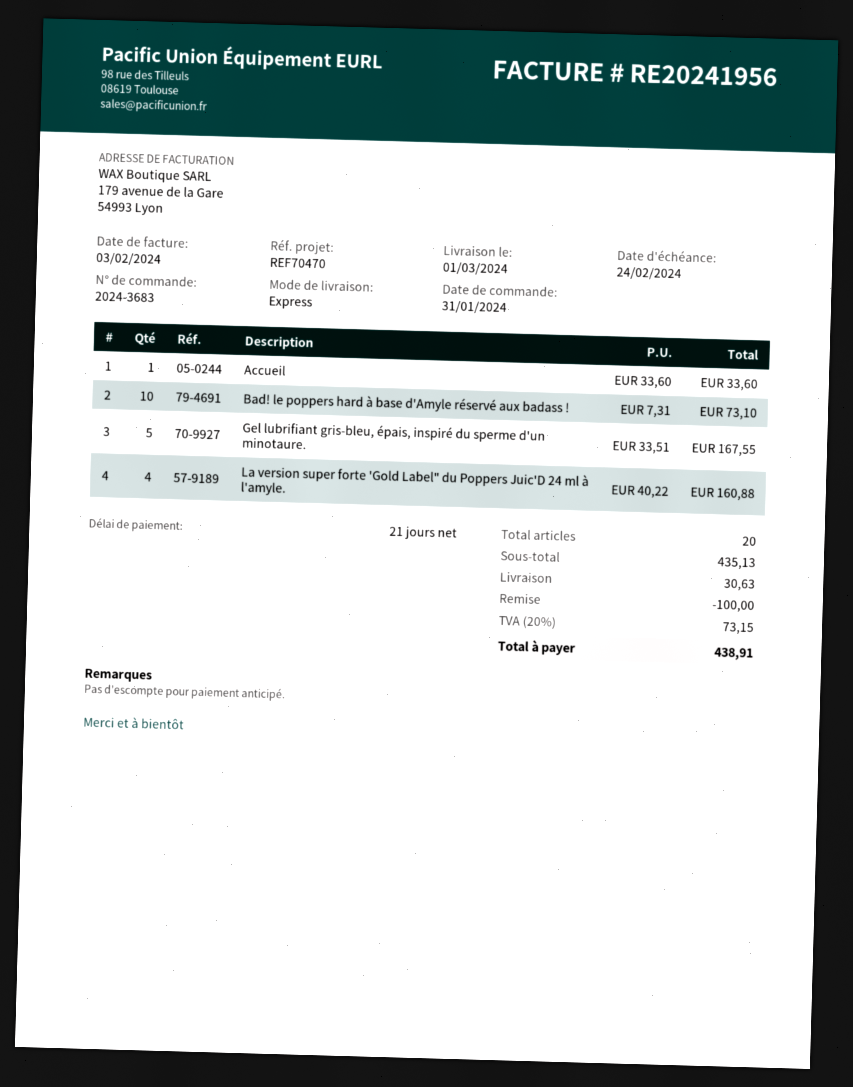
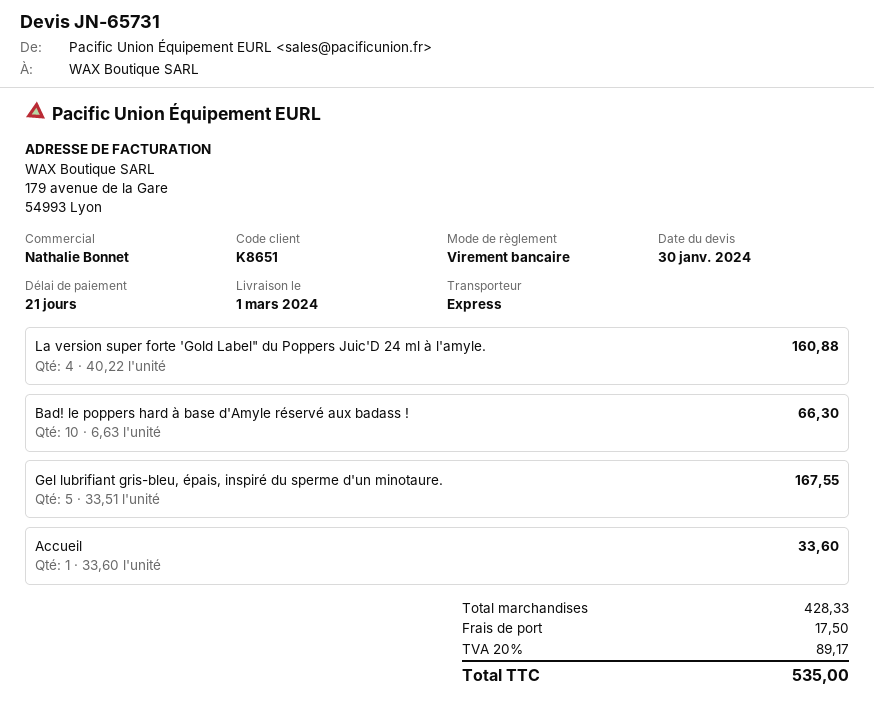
Bad! le poppers hard à base d'Amyle réservé aux badass !: 10 x 7.31 = 73.10 -> 10 x 6.63 = 66.30
subtotal: 435.13 -> 428.33
discount: 100.00 -> none
shipping: 30.63 -> 17.50
tax: 20% = 73.15 -> 20% = 89.17
total: 438.91 -> 535.00

